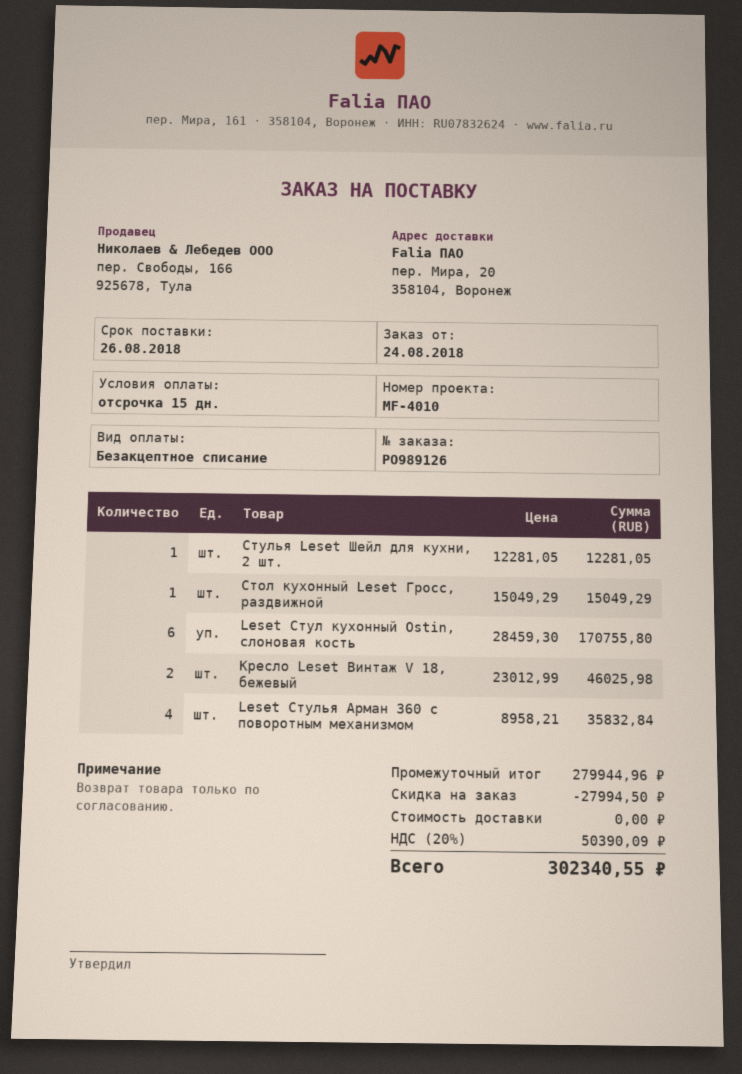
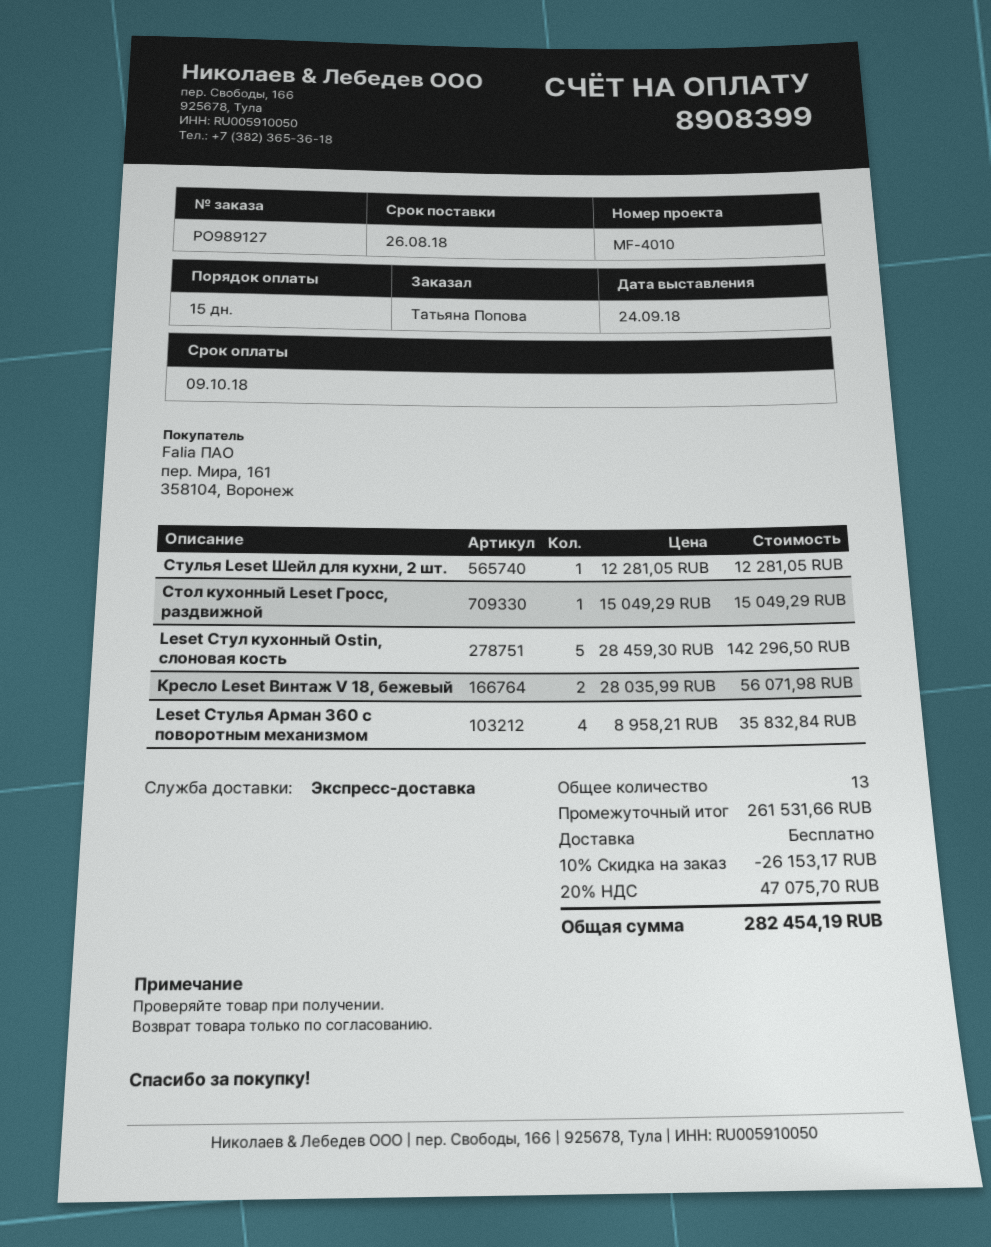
order number: PO989126 -> PO989127
Leset Стул кухонный Ostin, слоновая кость: 6 x 28459.30 = 170755.80 -> 5 x 28459.30 = 142296.50
Кресло Leset Винтаж V 18, бежевый: 2 x 23012.99 = 46025.98 -> 2 x 28035.99 = 56071.98
subtotal: 279944.96 -> 261531.66
discount: 27994.50 -> 26153.17
tax: 20% = 50390.09 -> 20% = 47075.70
total: 302340.55 -> 282454.19

